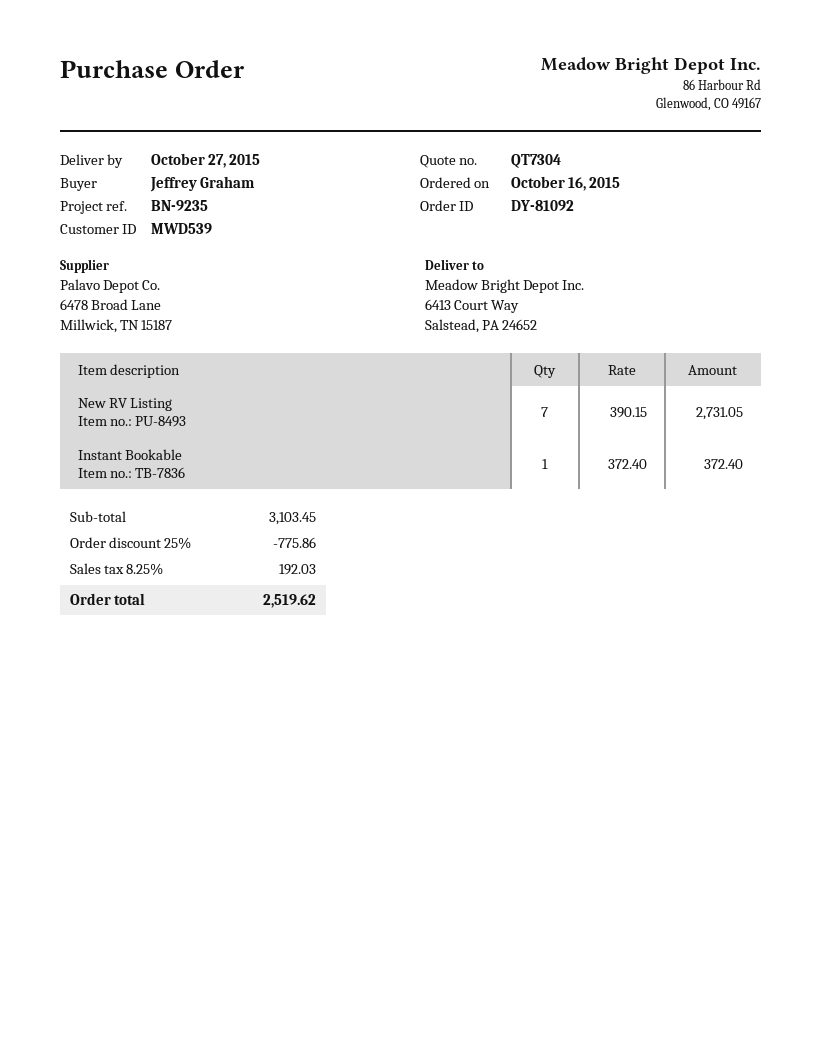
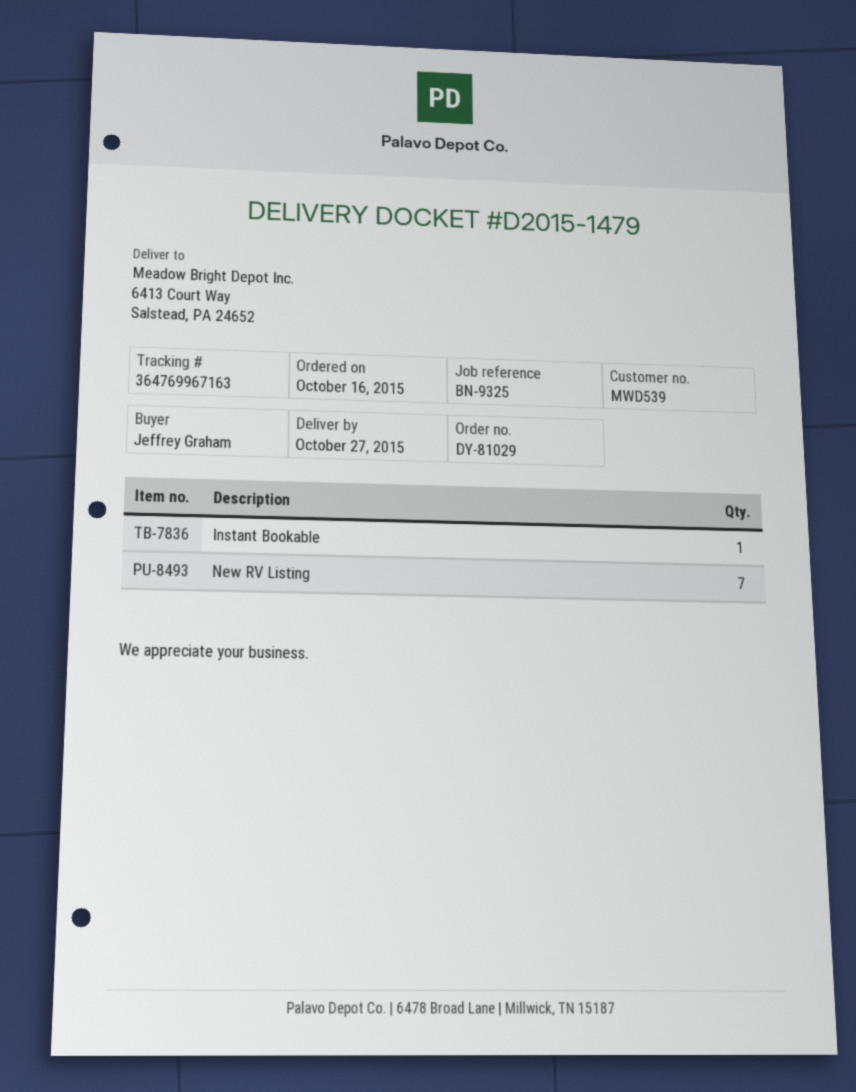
order number: DY-81092 -> DY-81029
reference: BN-9235 -> BN-9325

